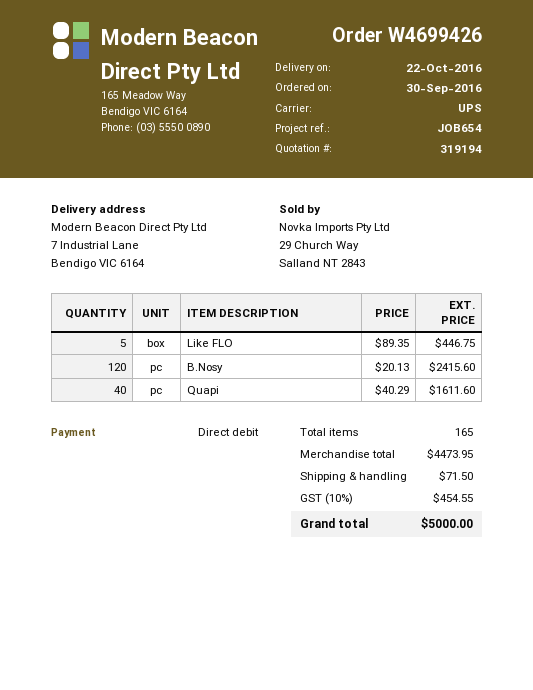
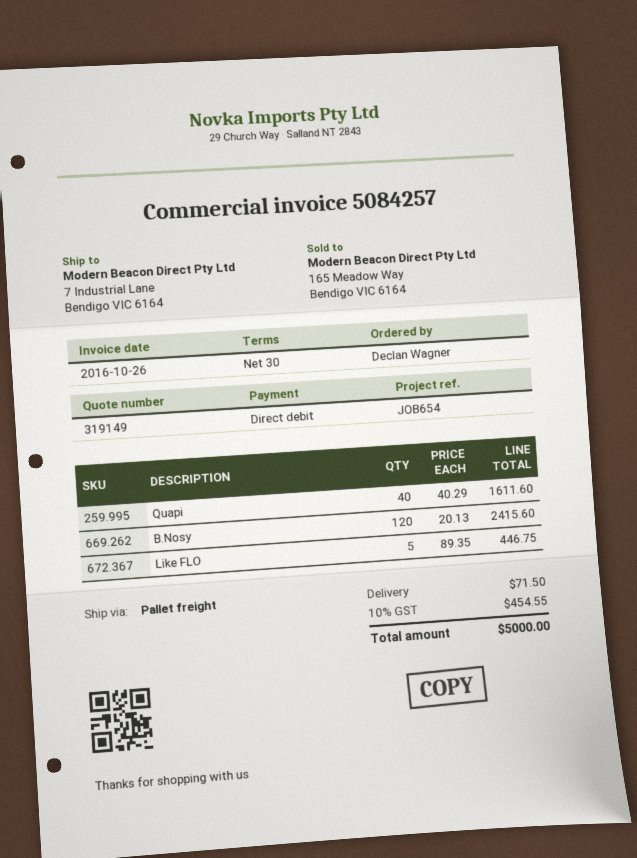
quote number: 319194 -> 319149
shipping method: UPS -> pallet freight

